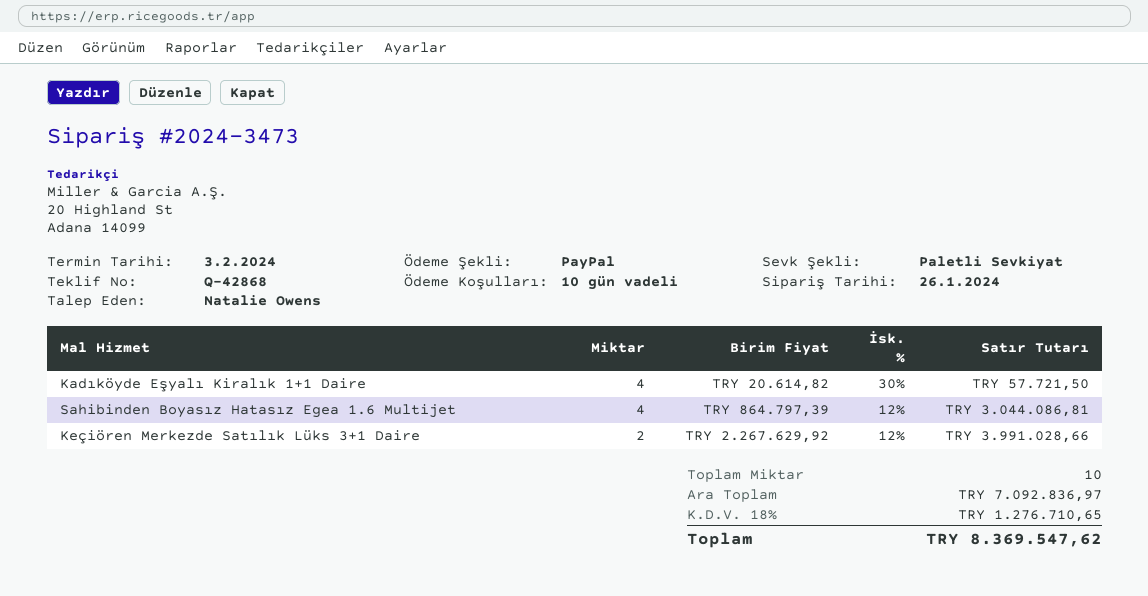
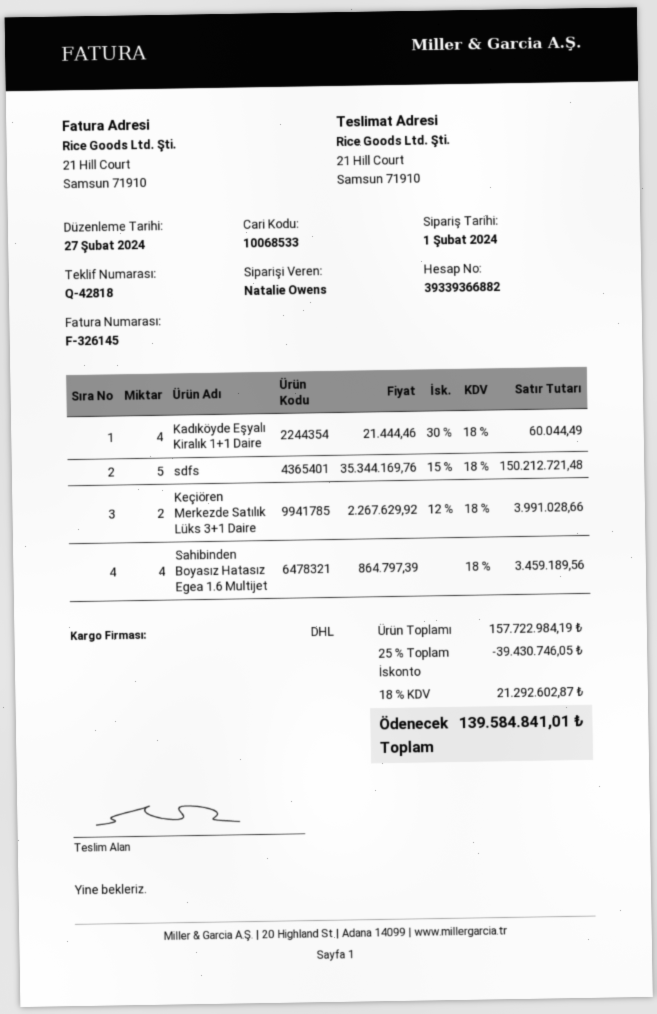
quote number: Q-42868 -> Q-42818
order date: 2024-01-26 -> 2024-02-01
shipping method: pallet freight -> DHL
Kadıköyde Eşyalı Kiralık 1+1 Daire: 4 x 20614.82 - 30% = 57721.50 -> 4 x 21444.46 - 30% = 60044.49
Sahibinden Boyasız Hatasız Egea 1.6 Multijet: 4 x 864797.39 - 12% = 3044086.81 -> 4 x 864797.39 = 3459189.56
sdfs: none -> 5 x 35344169.76 - 15% = 150212721.48
subtotal: 7092836.97 -> 157722984.19
discount: none -> 25% = 39430746.05
tax: 18% = 1276710.65 -> 18% = 21292602.87
total: 8369547.62 -> 139584841.01

